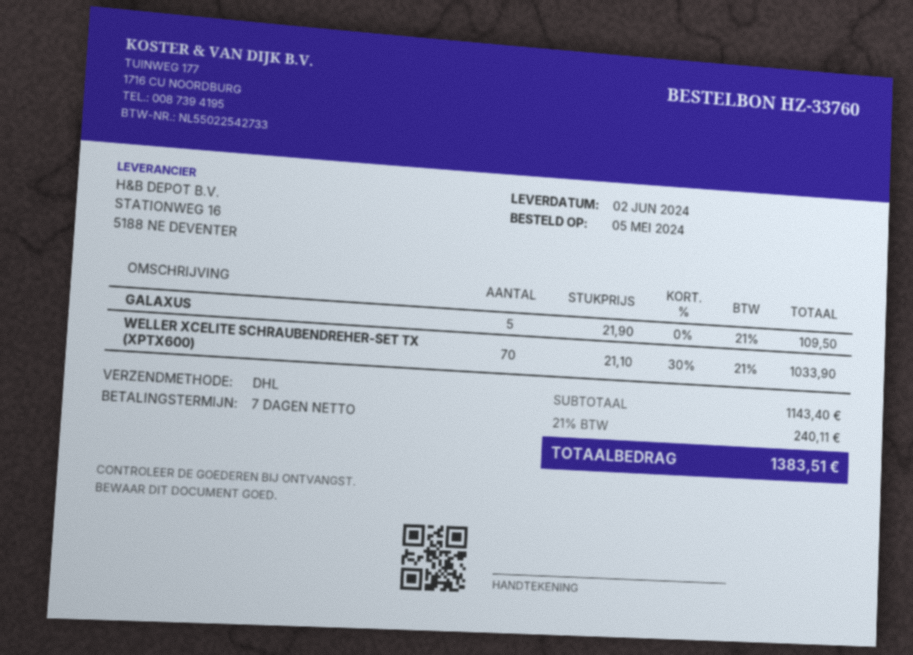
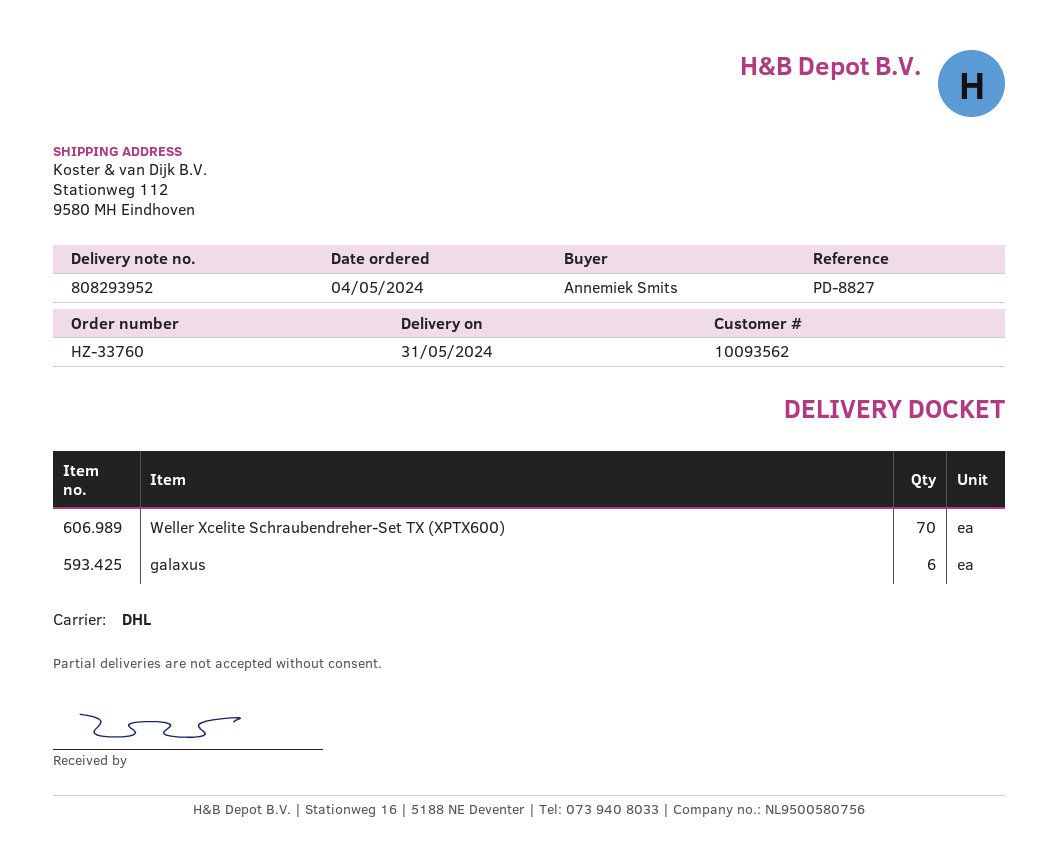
order date: 2024-05-05 -> 2024-05-04
delivery date: 2024-06-02 -> 2024-05-31
GALAXUS: 5 -> 6

